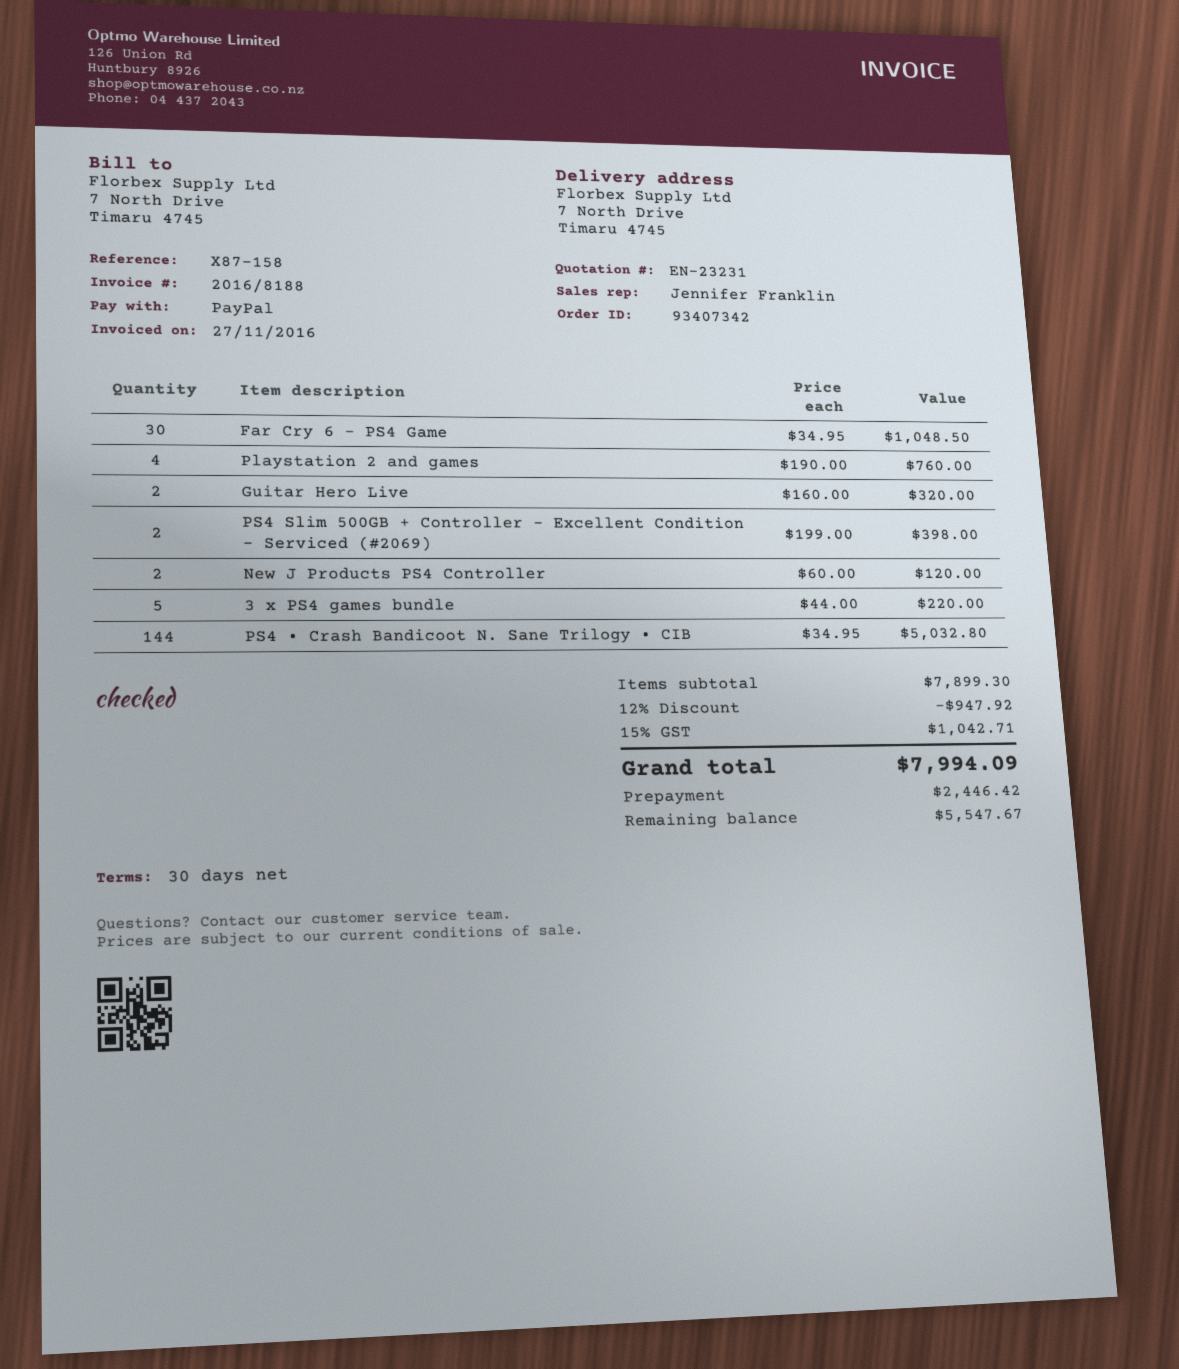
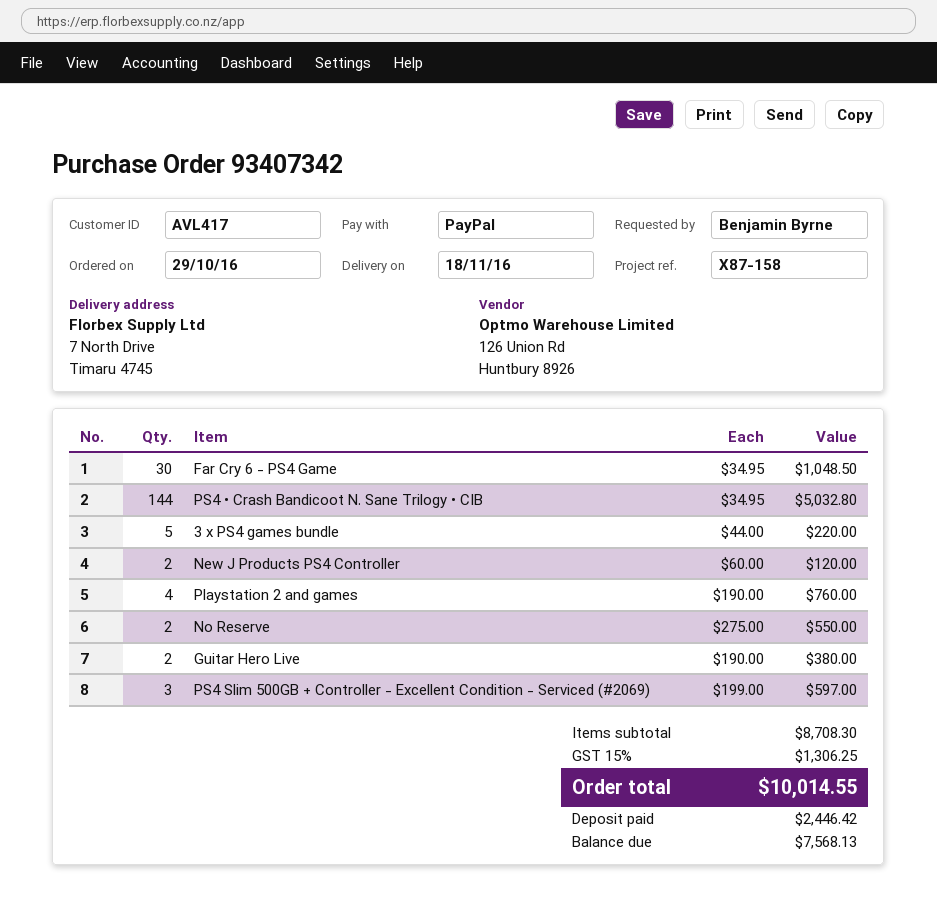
Guitar Hero Live: 2 x 160.00 = 320.00 -> 2 x 190.00 = 380.00
PS4 Slim 500GB + Controller - Excellent Condition - Serviced (#2069): 2 x 199.00 = 398.00 -> 3 x 199.00 = 597.00
No Reserve: none -> 2 x 275.00 = 550.00
subtotal: 7899.30 -> 8708.30
discount: 12% = 947.92 -> none
tax: 15% = 1042.71 -> 15% = 1306.25
total: 7994.09 -> 10014.55
balance: 5547.67 -> 7568.13

